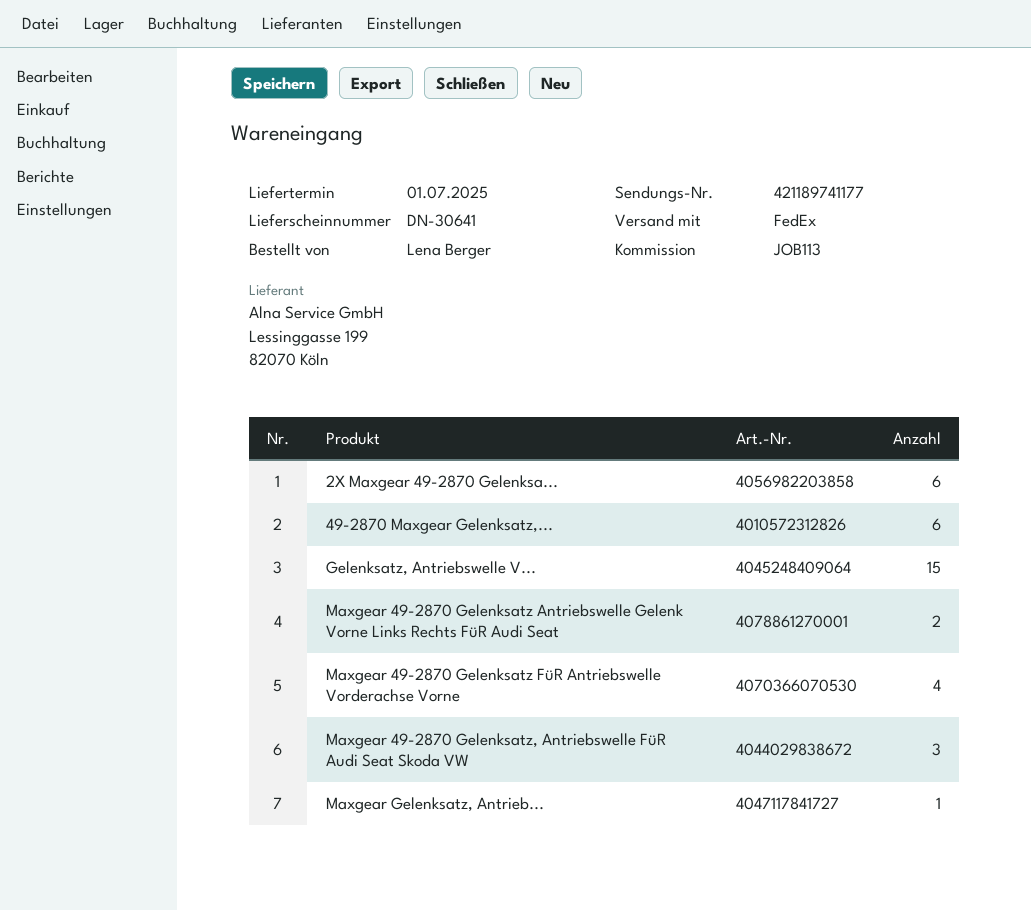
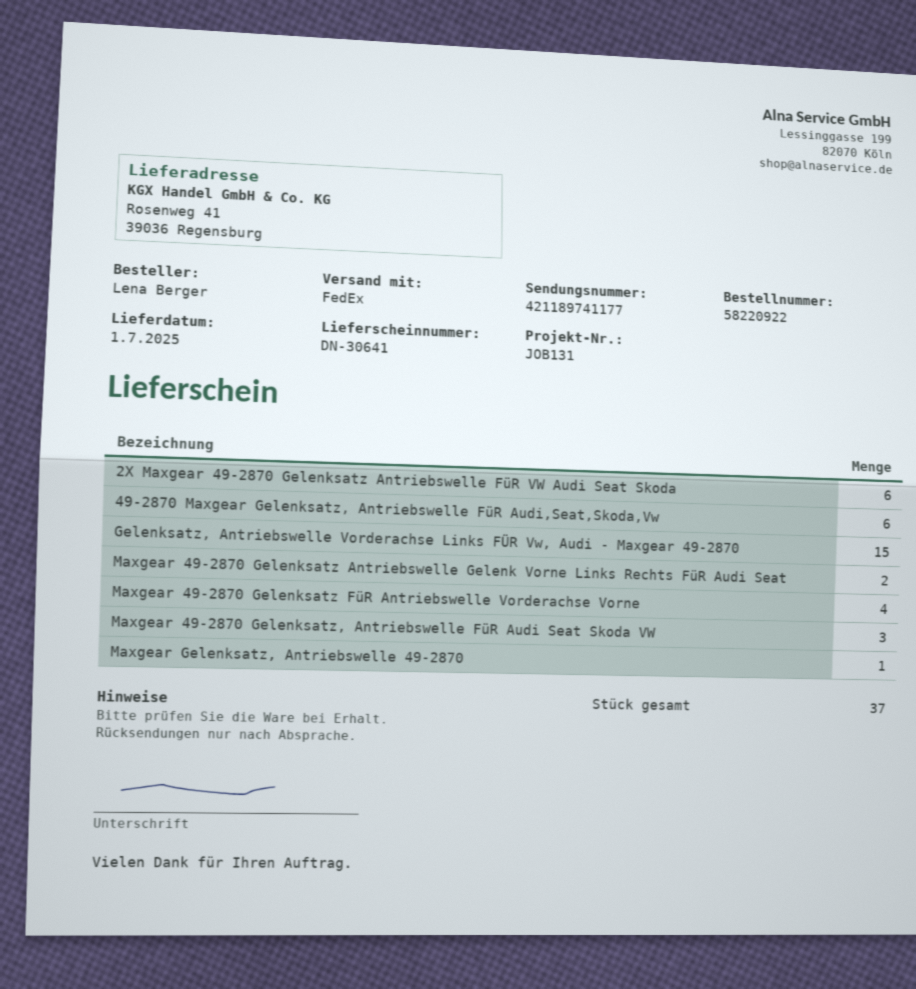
reference: JOB113 -> JOB131

